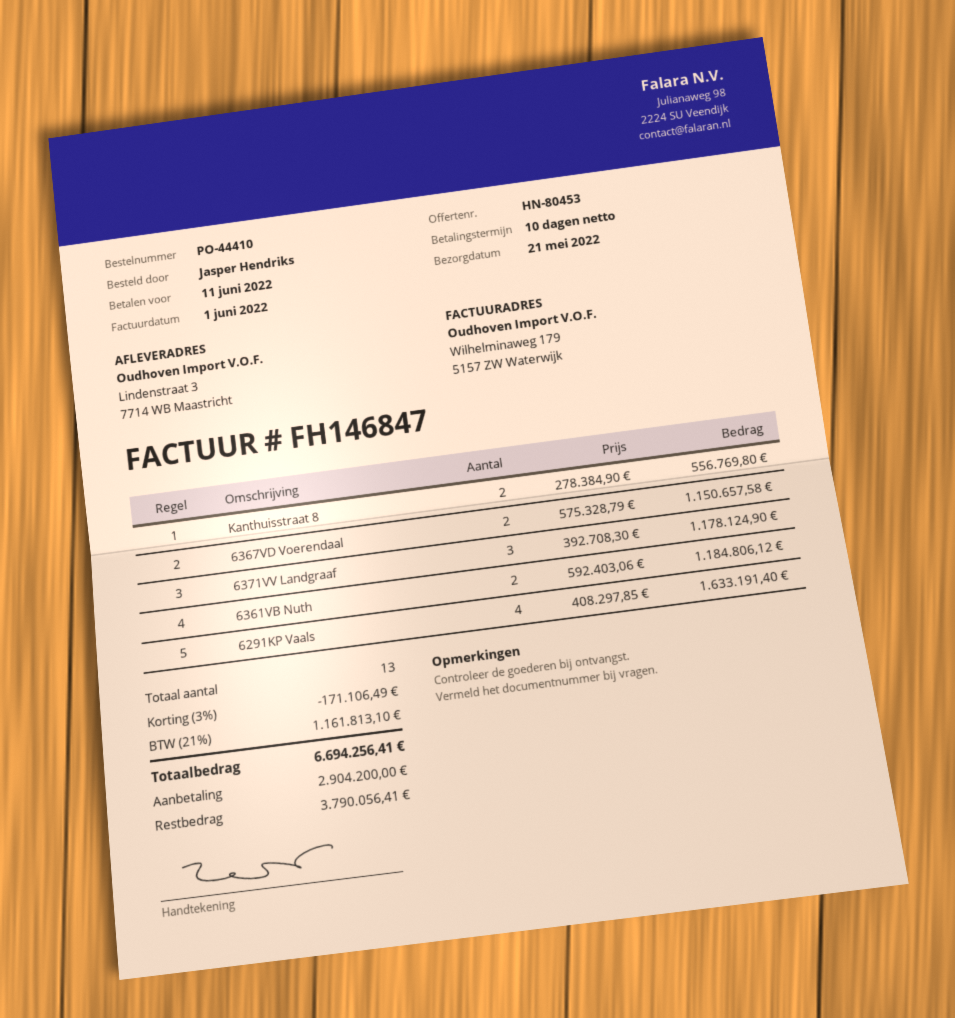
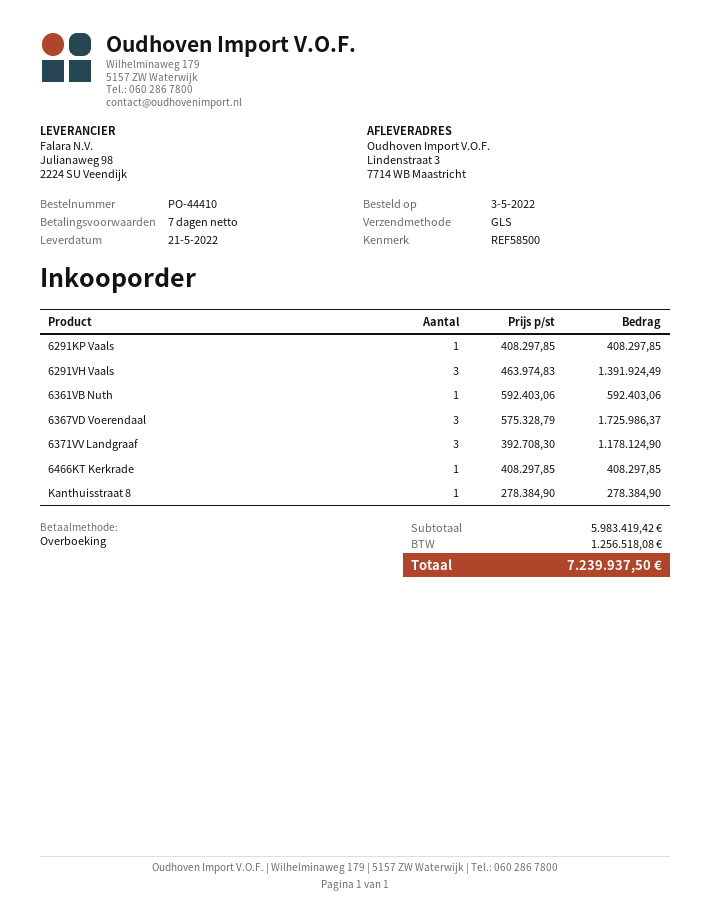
payment terms: 10 days -> 7 days
Kanthuisstraat 8: 2 x 278384.90 = 556769.80 -> 1 x 278384.90 = 278384.90
6367VD Voerendaal: 2 x 575328.79 = 1150657.58 -> 3 x 575328.79 = 1725986.37
6361VB Nuth: 2 x 592403.06 = 1184806.12 -> 1 x 592403.06 = 592403.06
6291KP Vaals: 4 x 408297.85 = 1633191.40 -> 1 x 408297.85 = 408297.85
6291VH Vaals: none -> 3 x 463974.83 = 1391924.49
6466KT Kerkrade: none -> 1 x 408297.85 = 408297.85
discount: 3% = 171106.49 -> none
tax: 1161813.10 -> 1256518.08
total: 6694256.41 -> 7239937.50

